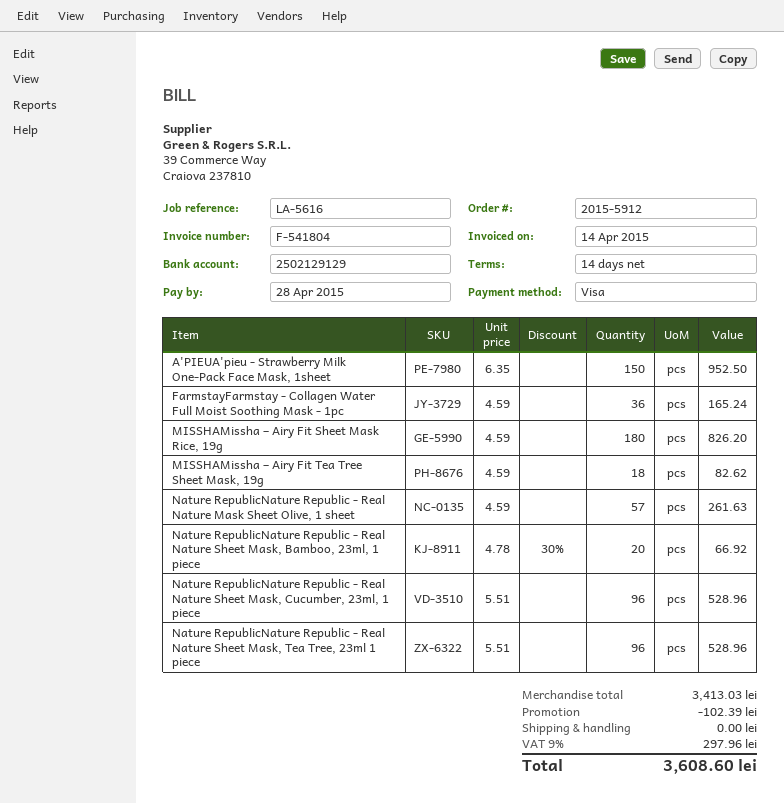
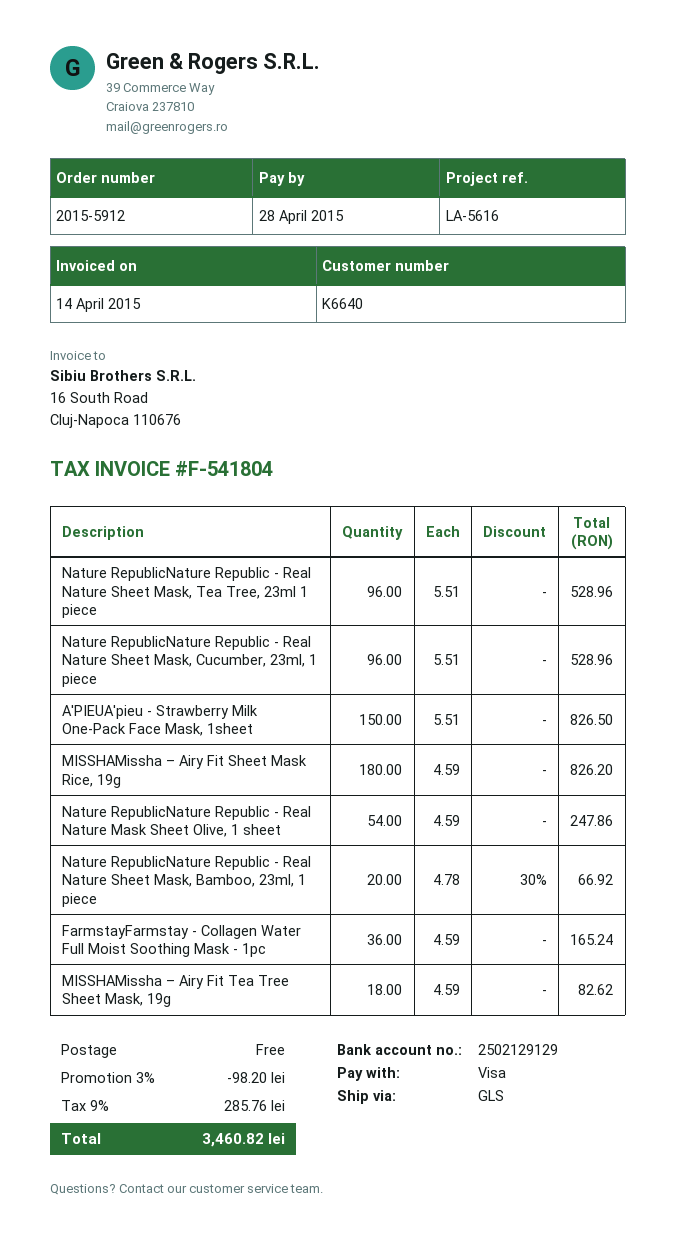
A'PIEUA'pieu - Strawberry Milk One-Pack Face Mask, 1sheet: 150 x 6.35 = 952.50 -> 150 x 5.51 = 826.50
Nature RepublicNature Republic - Real Nature Mask Sheet Olive, 1 sheet: 57 x 4.59 = 261.63 -> 54 x 4.59 = 247.86
discount: 102.39 -> 98.20
tax: 9% = 297.96 -> 9% = 285.76
total: 3608.60 -> 3460.82

